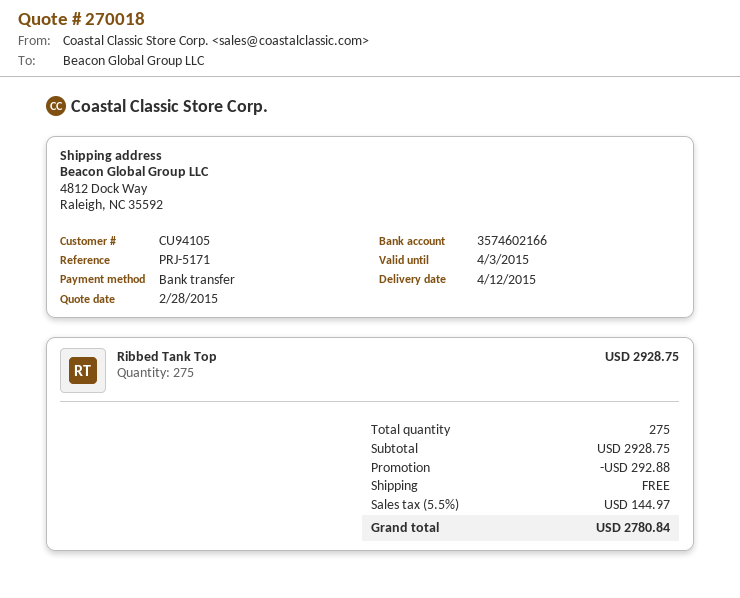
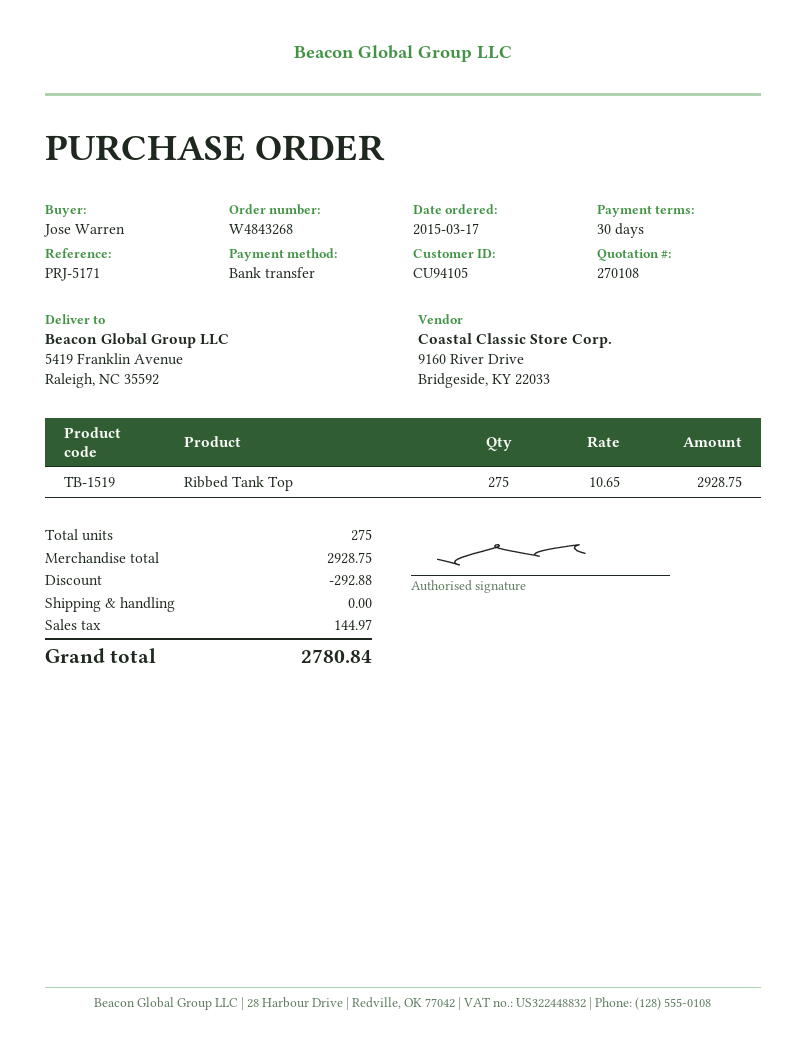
quote number: 270018 -> 270108
ship to: 4812 Dock Way, Raleigh, NC 35592 -> 5419 Franklin Avenue, Raleigh, NC 35592

